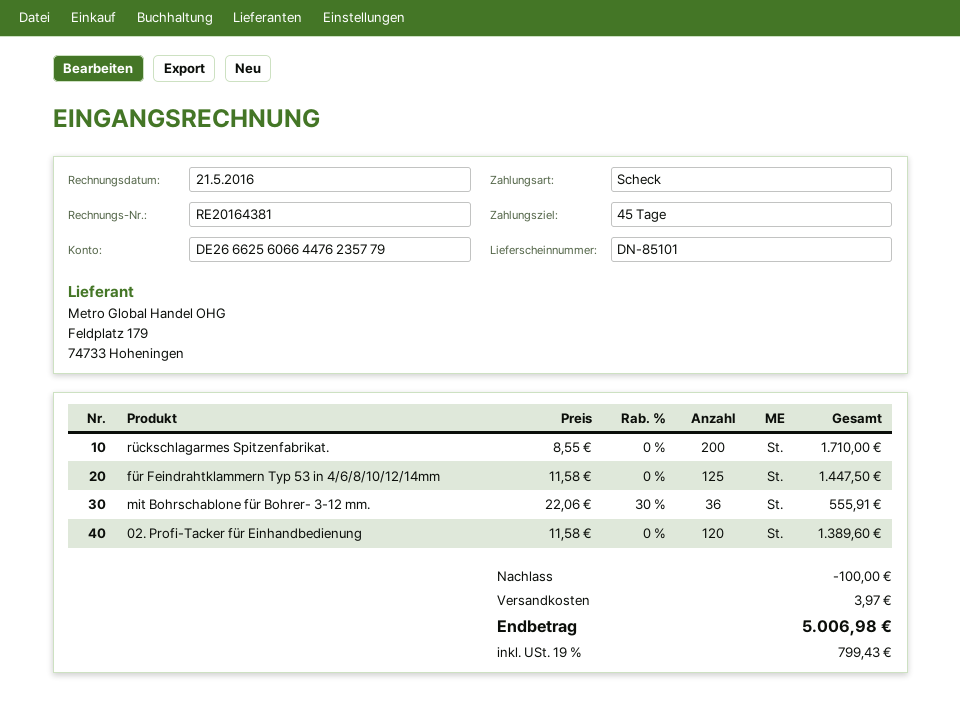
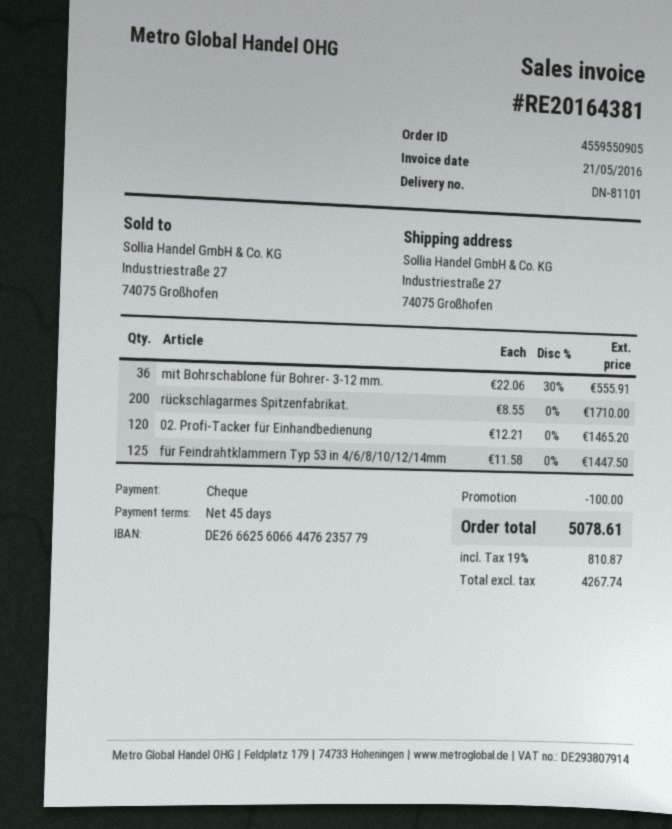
delivery note number: DN-85101 -> DN-81101
02. Profi-Tacker für Einhandbedienung: 120 x 11.58 = 1389.60 -> 120 x 12.21 = 1465.20
shipping: 3.97 -> none
tax: 19% = 799.43 -> 19% = 810.87
total: 5006.98 -> 5078.61

